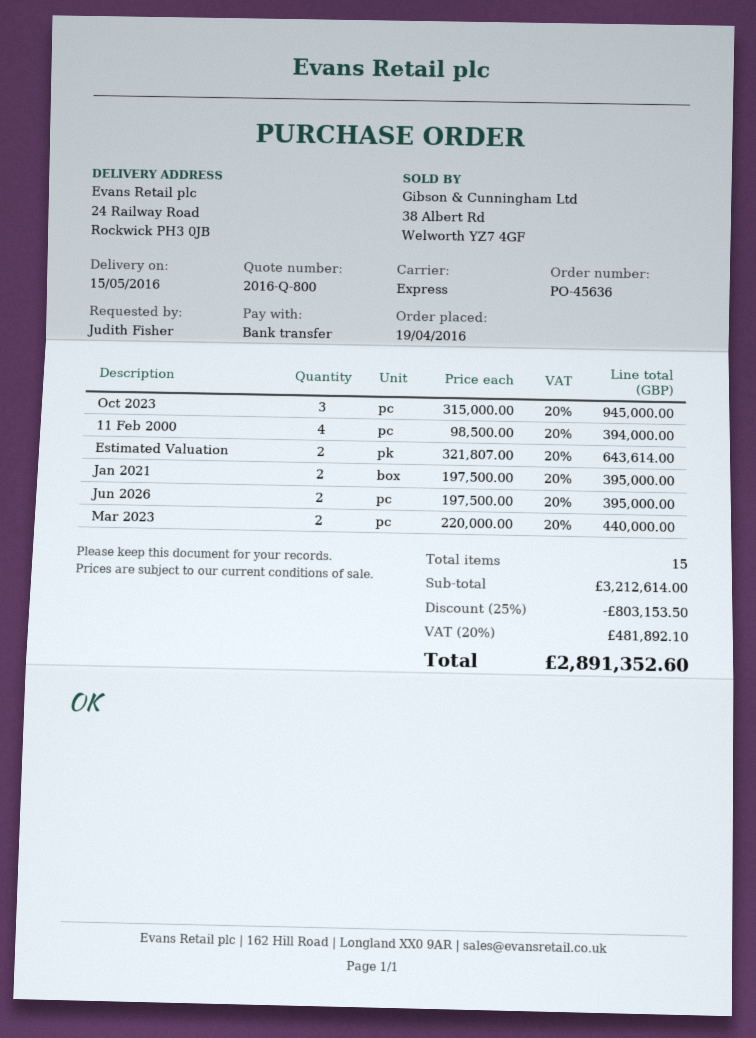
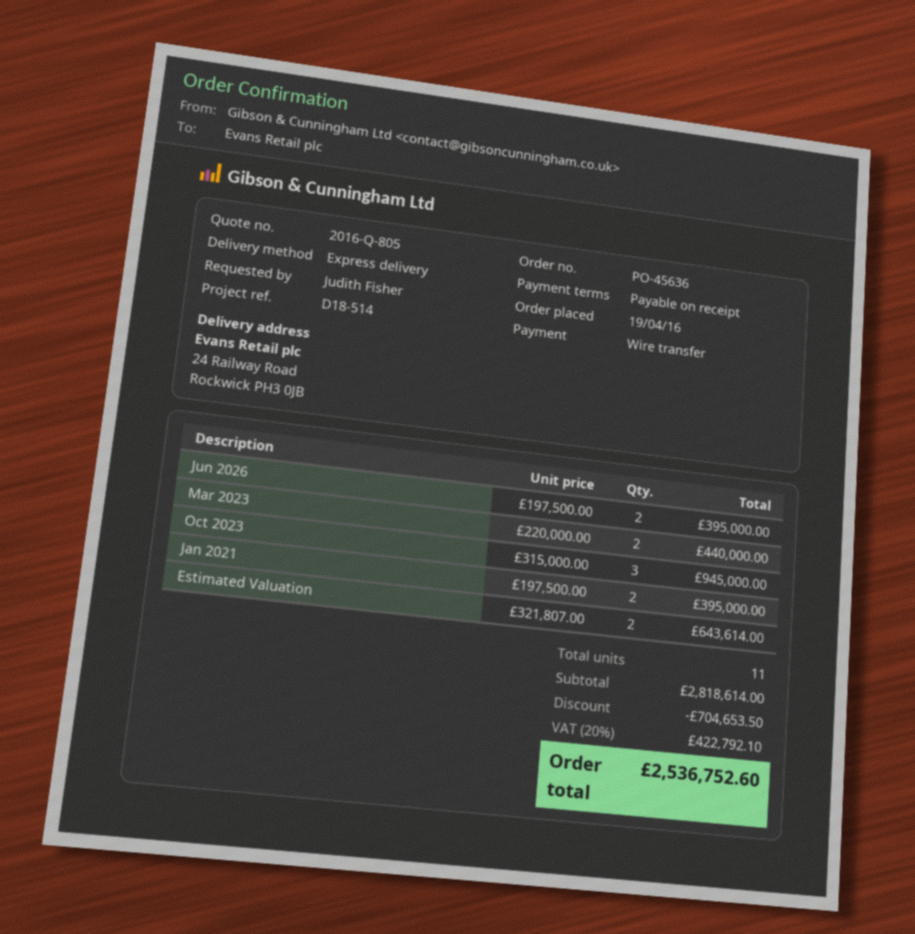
quote number: 2016-Q-800 -> 2016-Q-805
11 Feb 2000: 4 x 98500.00 = 394000.00 -> none
total quantity: 15 -> 11
subtotal: 3212614.00 -> 2818614.00
discount: 803153.50 -> 704653.50
tax: 20% = 481892.10 -> 20% = 422792.10
total: 2891352.60 -> 2536752.60

